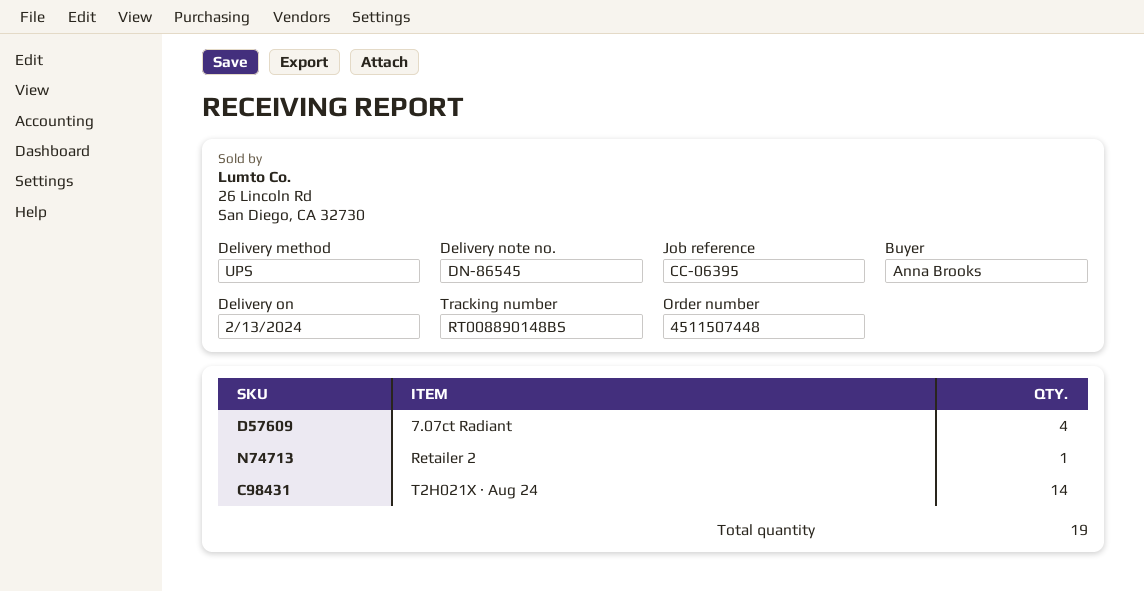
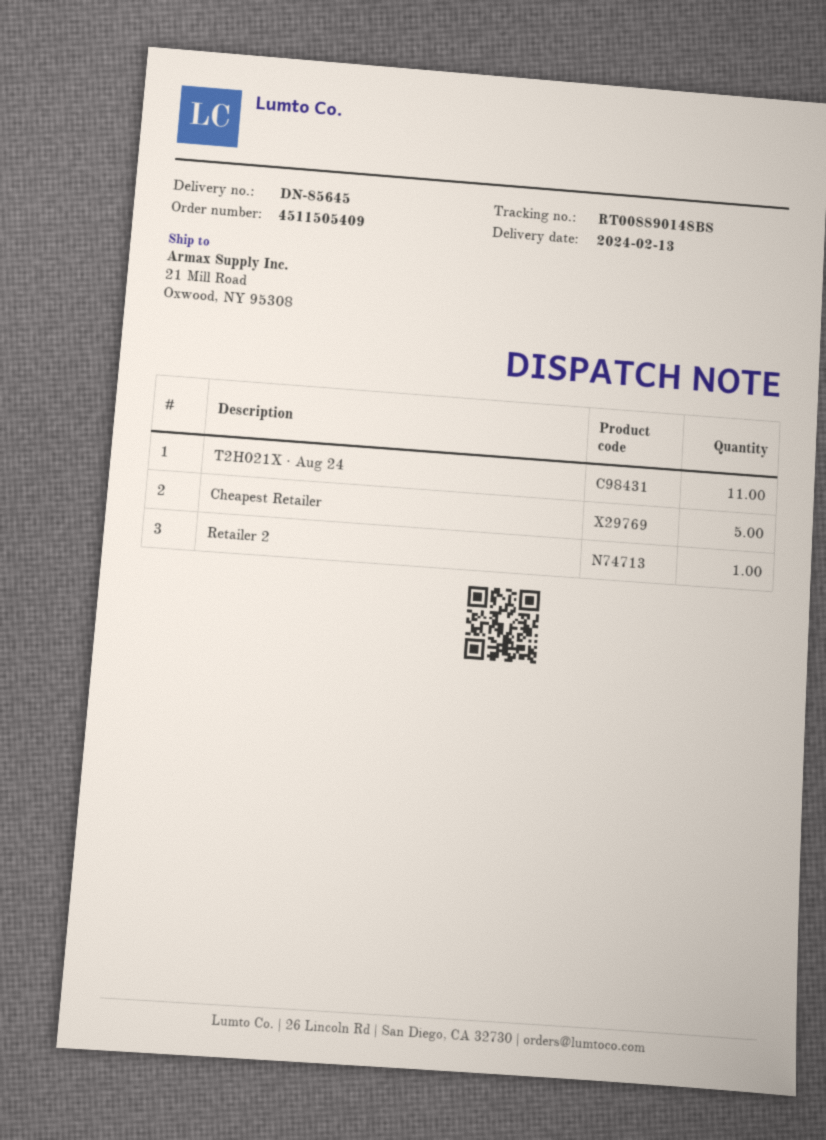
order number: 4511507448 -> 4511505409
delivery note number: DN-86545 -> DN-85645
7.07ct Radiant: 4 -> none
T2H021X · Aug 24: 14 -> 11
Cheapest Retailer: none -> 5

